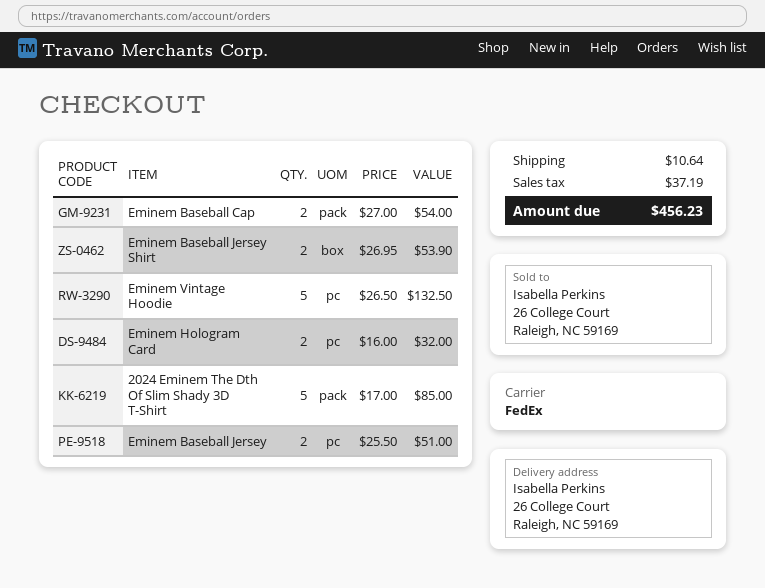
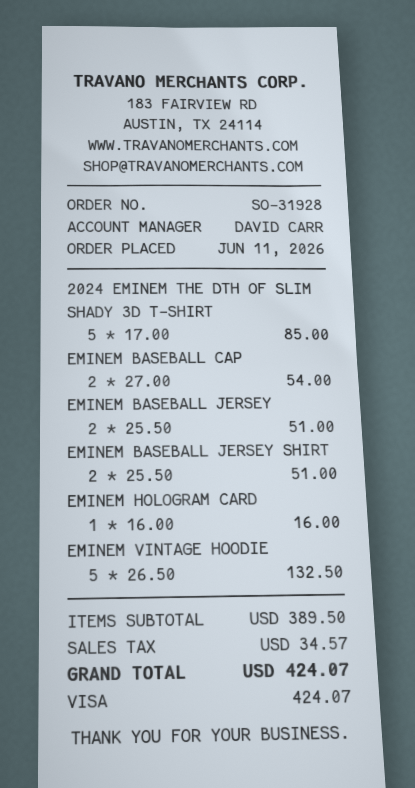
Eminem Baseball Jersey Shirt: 2 x 26.95 = 53.90 -> 2 x 25.50 = 51.00
Eminem Hologram Card: 2 x 16.00 = 32.00 -> 1 x 16.00 = 16.00
shipping: 10.64 -> none
tax: 37.19 -> 34.57
total: 456.23 -> 424.07

